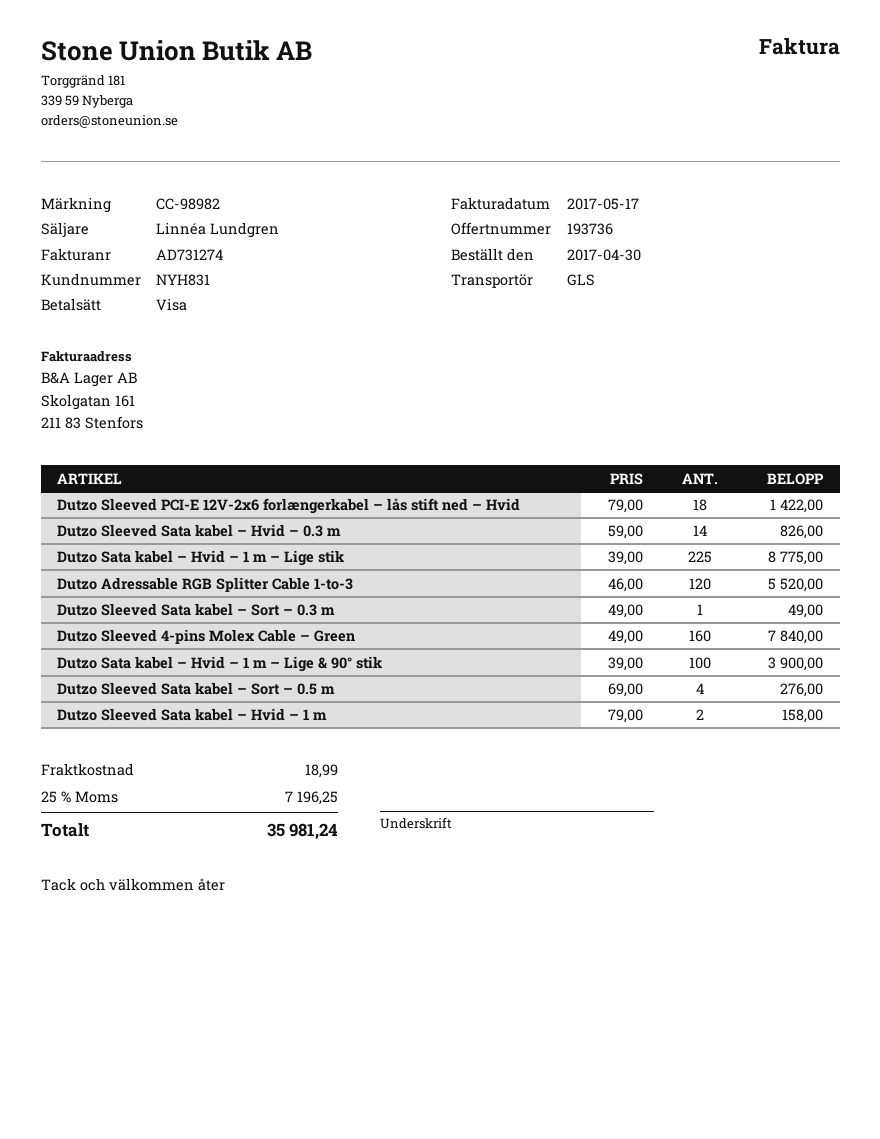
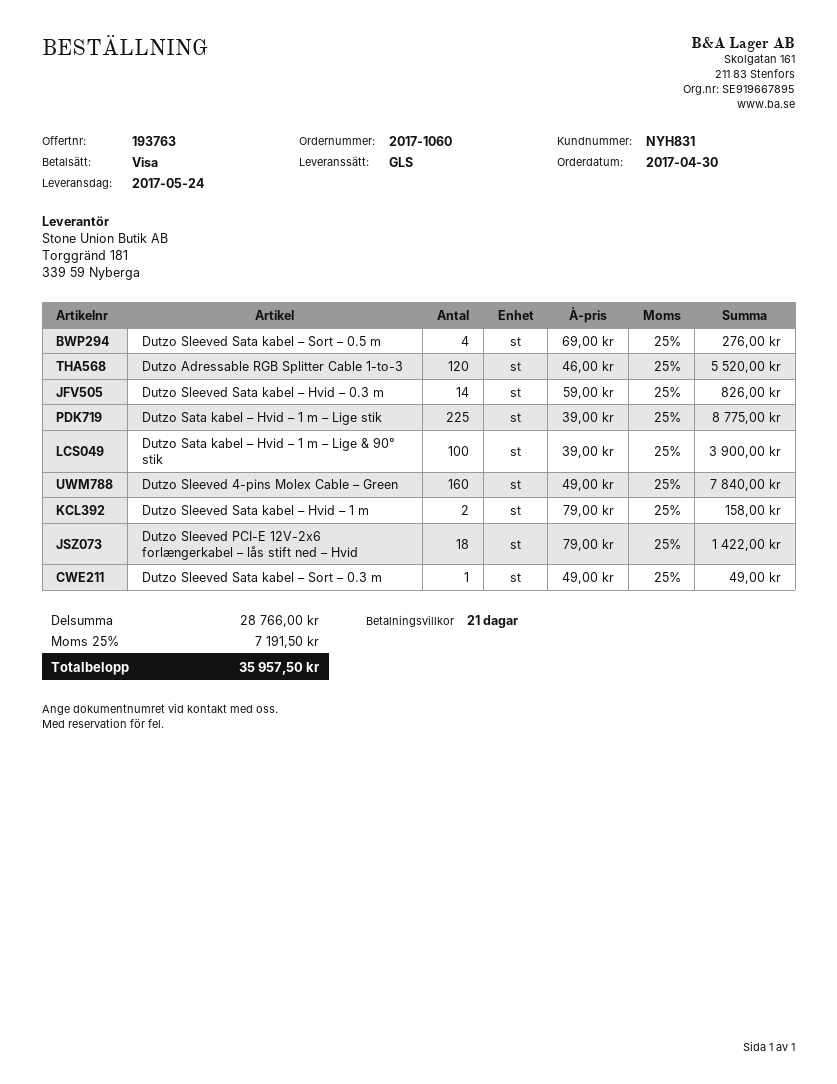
quote number: 193736 -> 193763
shipping: 18.99 -> none
tax: 25% = 7196.25 -> 25% = 7191.50
total: 35981.24 -> 35957.50

